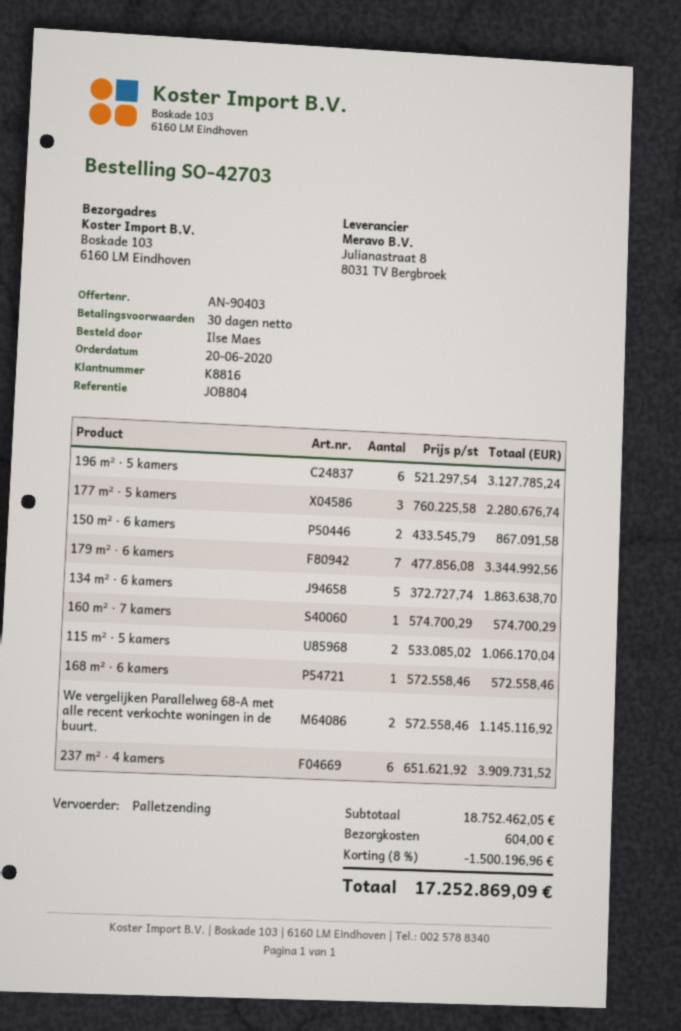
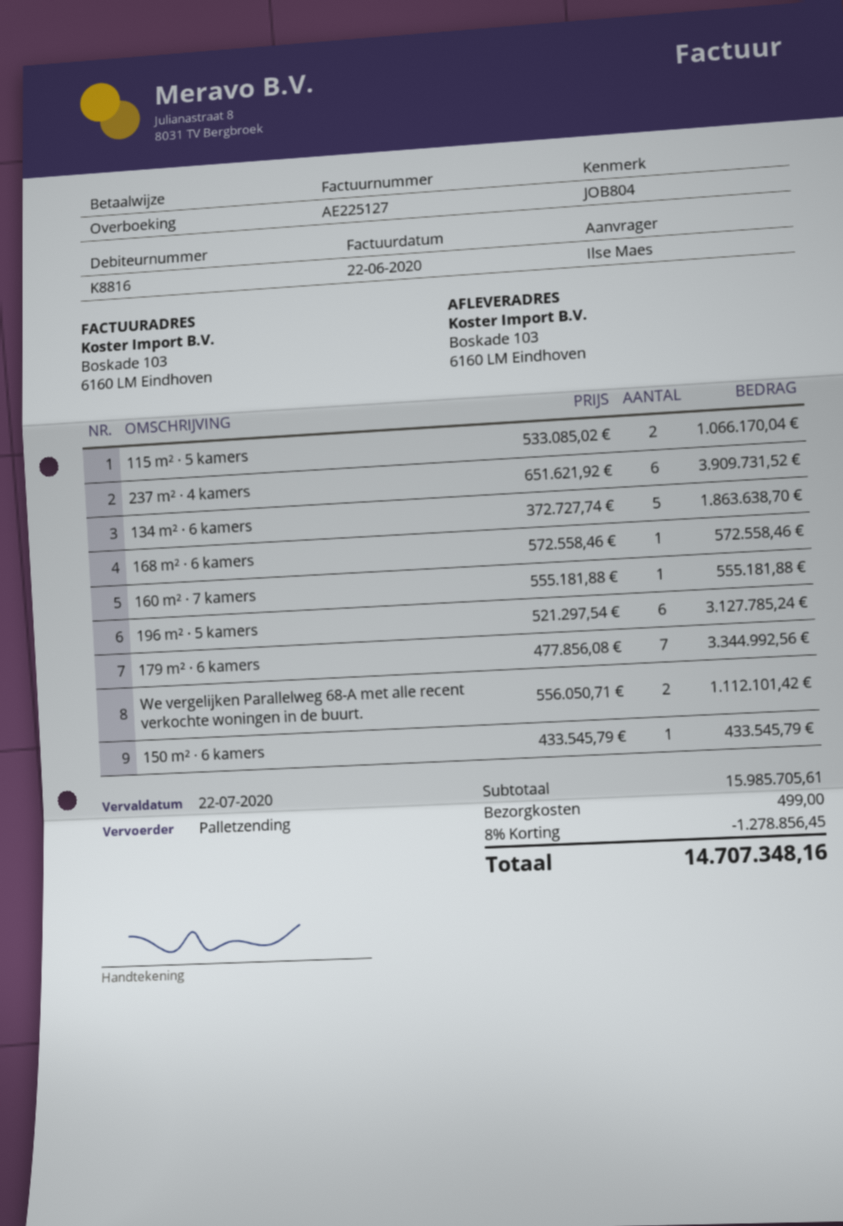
177 m² · 5 kamers: 3 x 760225.58 = 2280676.74 -> none
150 m² · 6 kamers: 2 x 433545.79 = 867091.58 -> 1 x 433545.79 = 433545.79
160 m² · 7 kamers: 1 x 574700.29 = 574700.29 -> 1 x 555181.88 = 555181.88
We vergelijken Parallelweg 68-A met alle recent verkochte woningen in de buurt.: 2 x 572558.46 = 1145116.92 -> 2 x 556050.71 = 1112101.42
subtotal: 18752462.05 -> 15985705.61
discount: 8% = 1500196.96 -> 8% = 1278856.45
shipping: 604.00 -> 499.00
total: 17252869.09 -> 14707348.16

